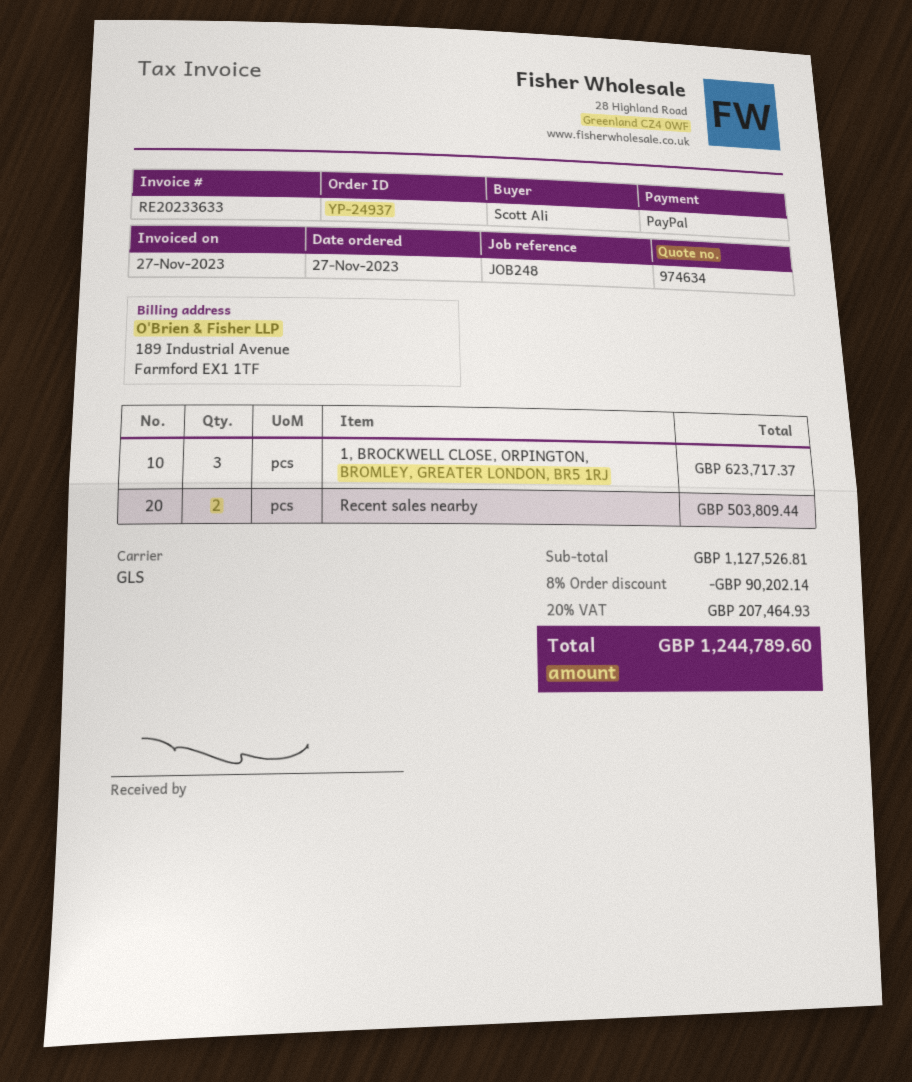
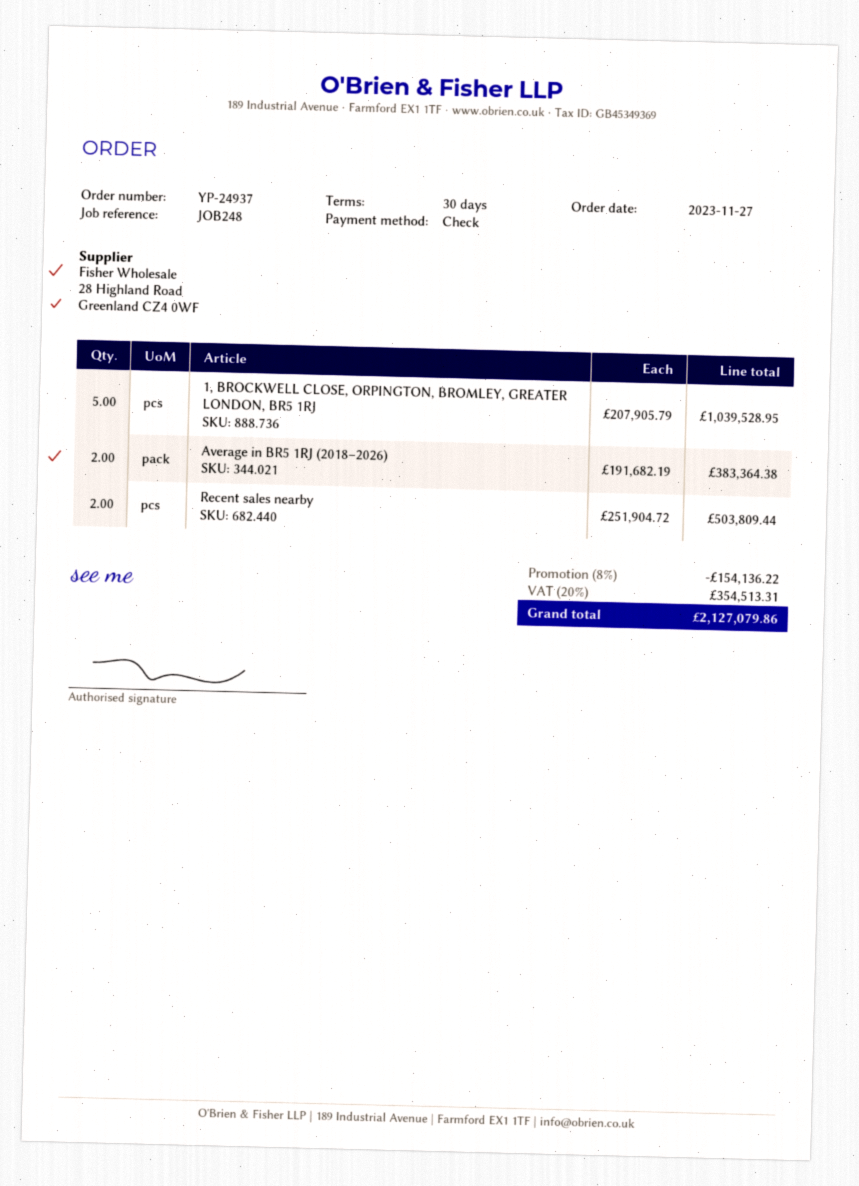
payment method: PayPal -> cheque
1, BROCKWELL CLOSE, ORPINGTON, BROMLEY, GREATER LONDON, BR5 1RJ: 3 for 623717.37 -> 5 for 1039528.95
Average in BR5 1RJ (2018–2026): none -> 2 for 383364.38
discount: 8% = 90202.14 -> 8% = 154136.22
tax: 20% = 207464.93 -> 20% = 354513.31
total: 1244789.60 -> 2127079.86

